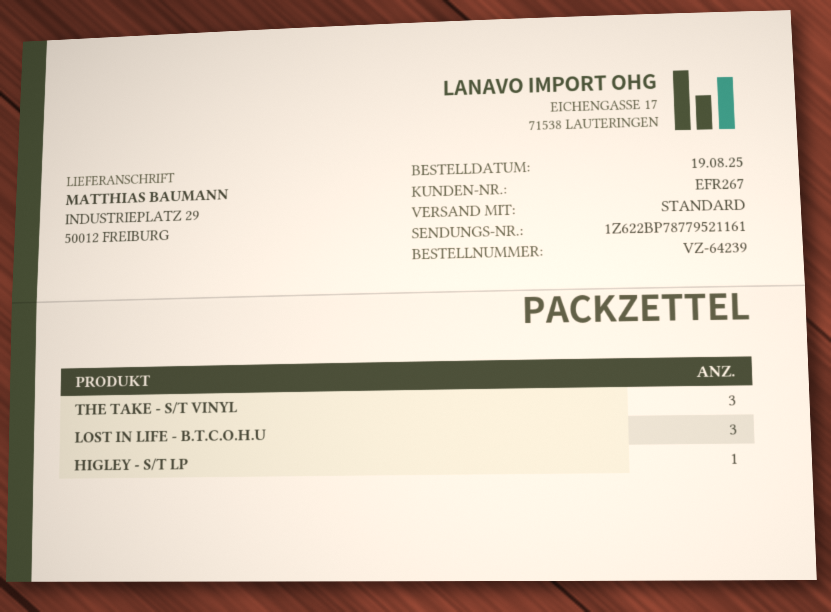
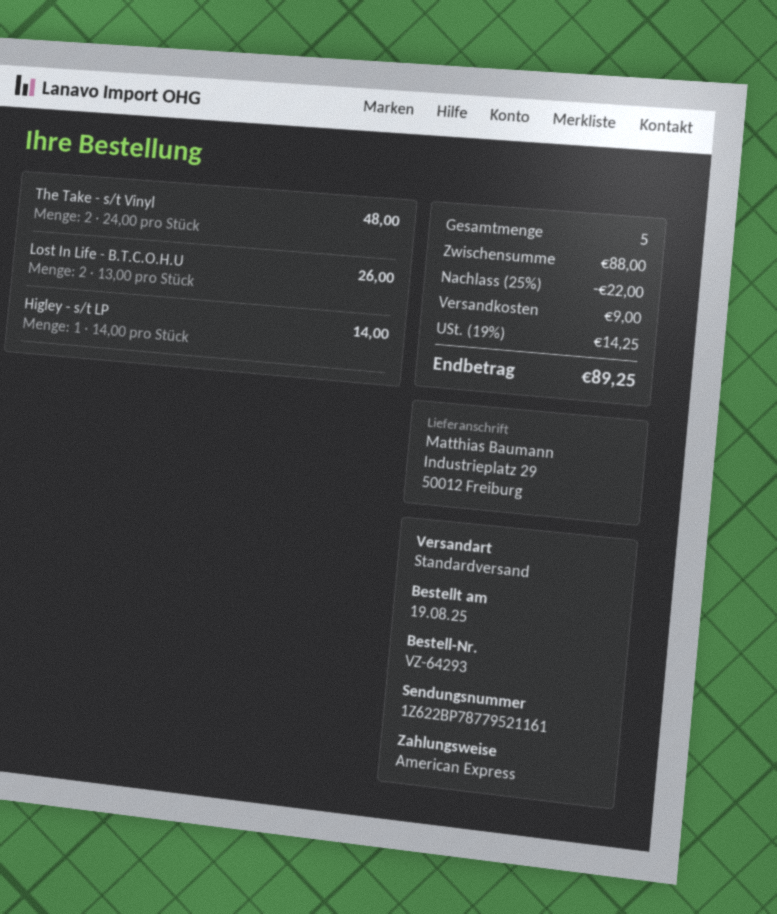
order number: VZ-64239 -> VZ-64293
THE TAKE - S/T VINYL: 3 -> 2
LOST IN LIFE - B.T.C.O.H.U: 3 -> 2

